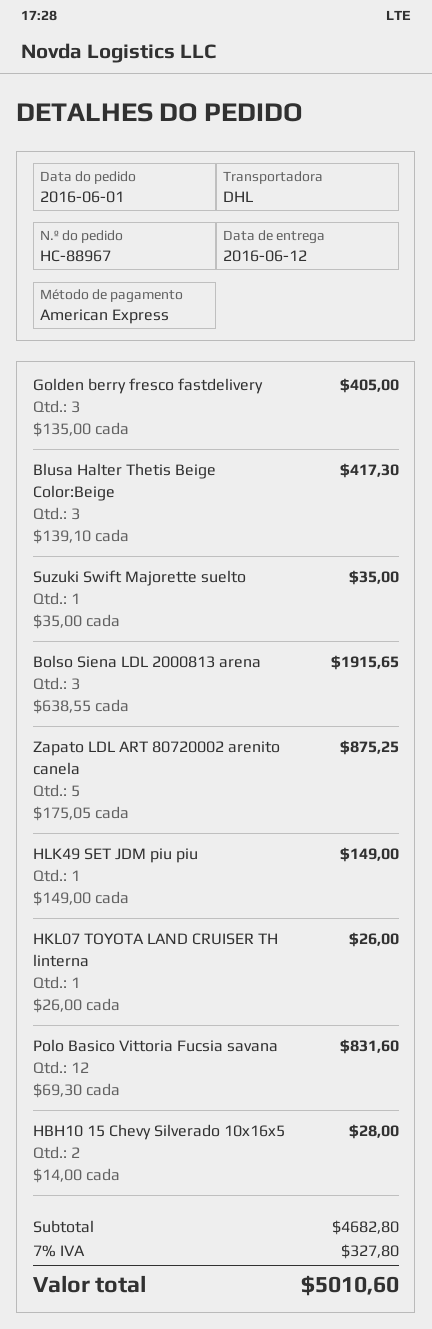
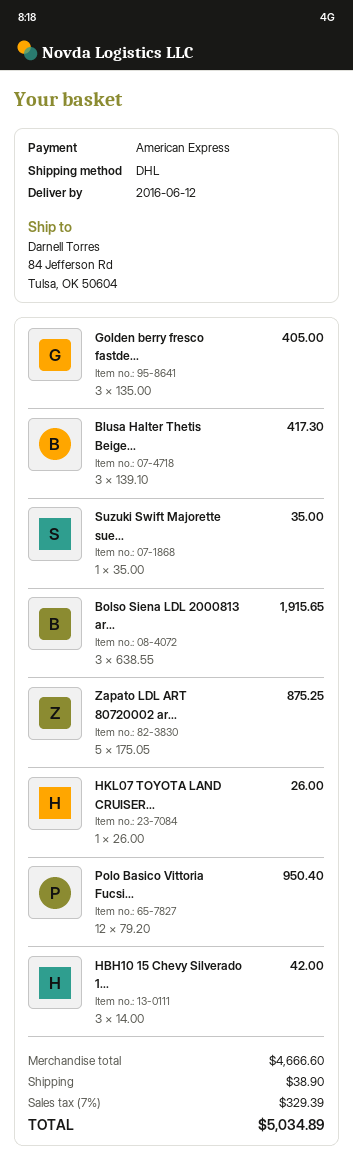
HLK49 SET JDM piu piu: 1 x 149.00 = 149.00 -> none
Polo Basico Vittoria Fucsia savana: 12 x 69.30 = 831.60 -> 12 x 79.20 = 950.40
HBH10 15 Chevy Silverado 10x16x5: 2 x 14.00 = 28.00 -> 3 x 14.00 = 42.00
subtotal: 4682.80 -> 4666.60
shipping: none -> 38.90
tax: 7% = 327.80 -> 7% = 329.39
total: 5010.60 -> 5034.89

